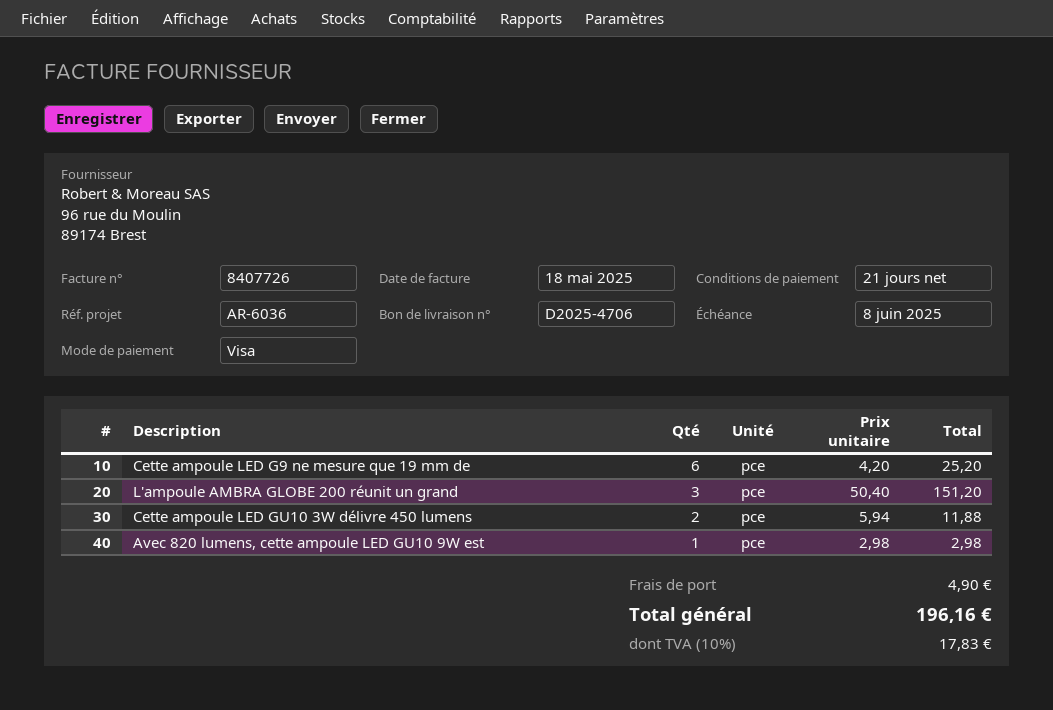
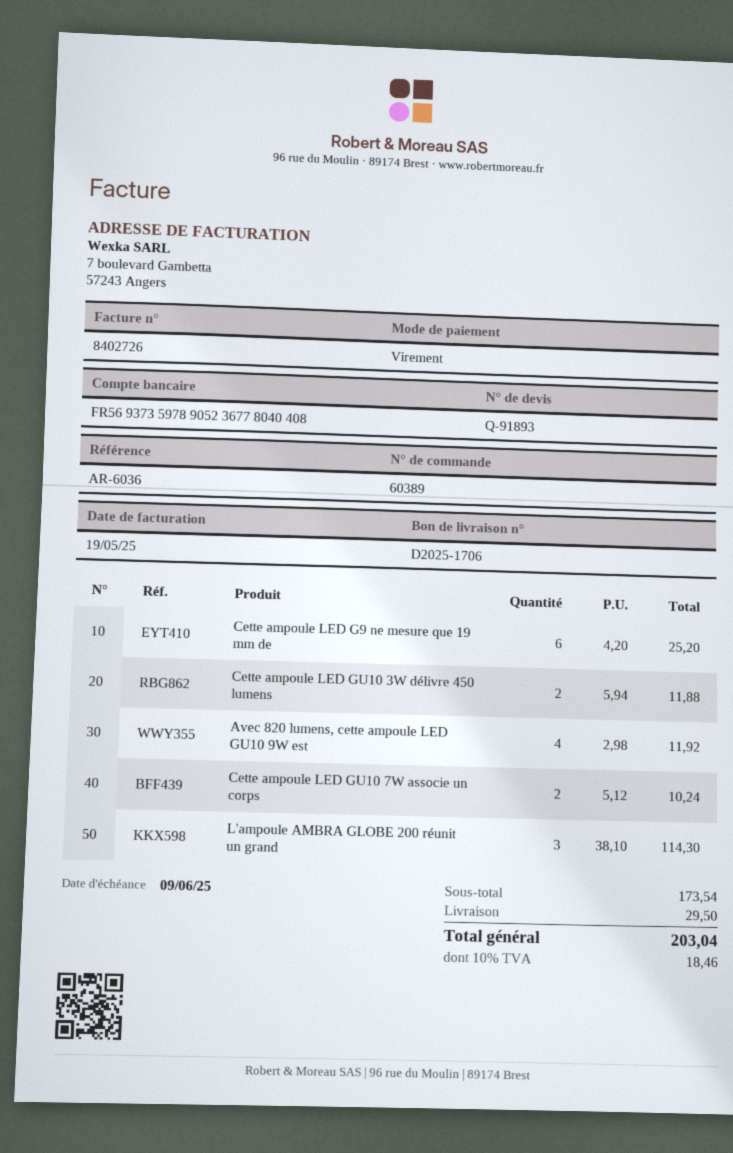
delivery note number: D2025-4706 -> D2025-1706
invoice number: 8407726 -> 8402726
invoice date: 2025-05-18 -> 2025-05-19
due date: 2025-06-08 -> 2025-06-09
payment method: Visa -> bank transfer
L'ampoule AMBRA GLOBE 200 réunit un grand: 3 x 50.40 = 151.20 -> 3 x 38.10 = 114.30
Avec 820 lumens, cette ampoule LED GU10 9W est: 1 x 2.98 = 2.98 -> 4 x 2.98 = 11.92
Cette ampoule LED GU10 7W associe un corps: none -> 2 x 5.12 = 10.24
shipping: 4.90 -> 29.50
tax: 10% = 17.83 -> 10% = 18.46
total: 196.16 -> 203.04

